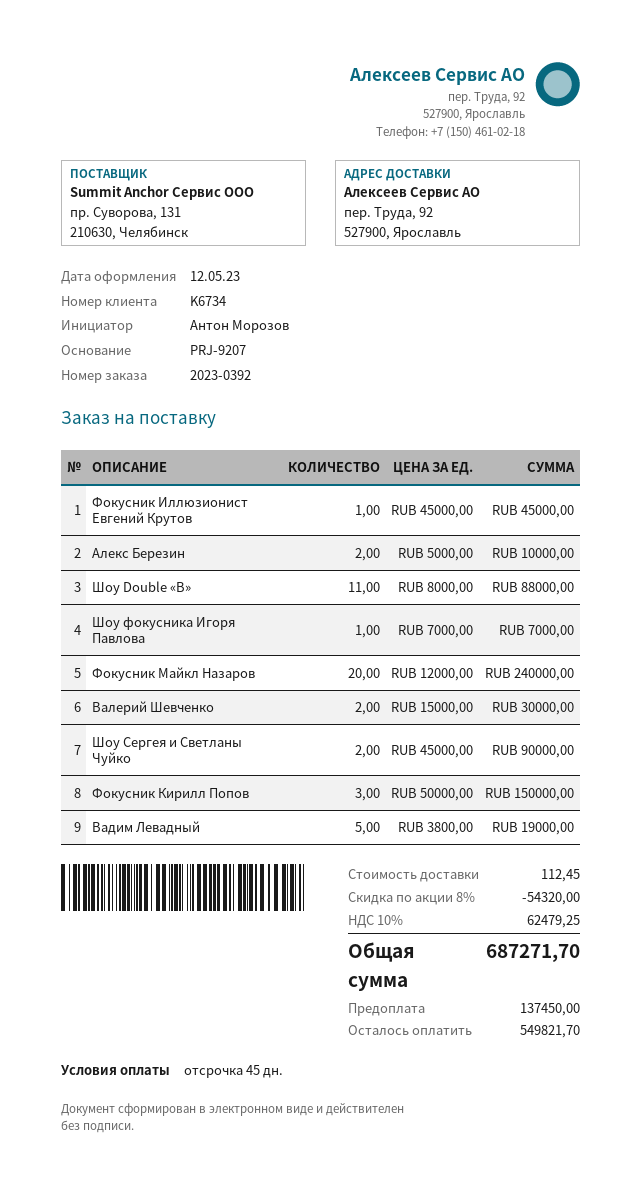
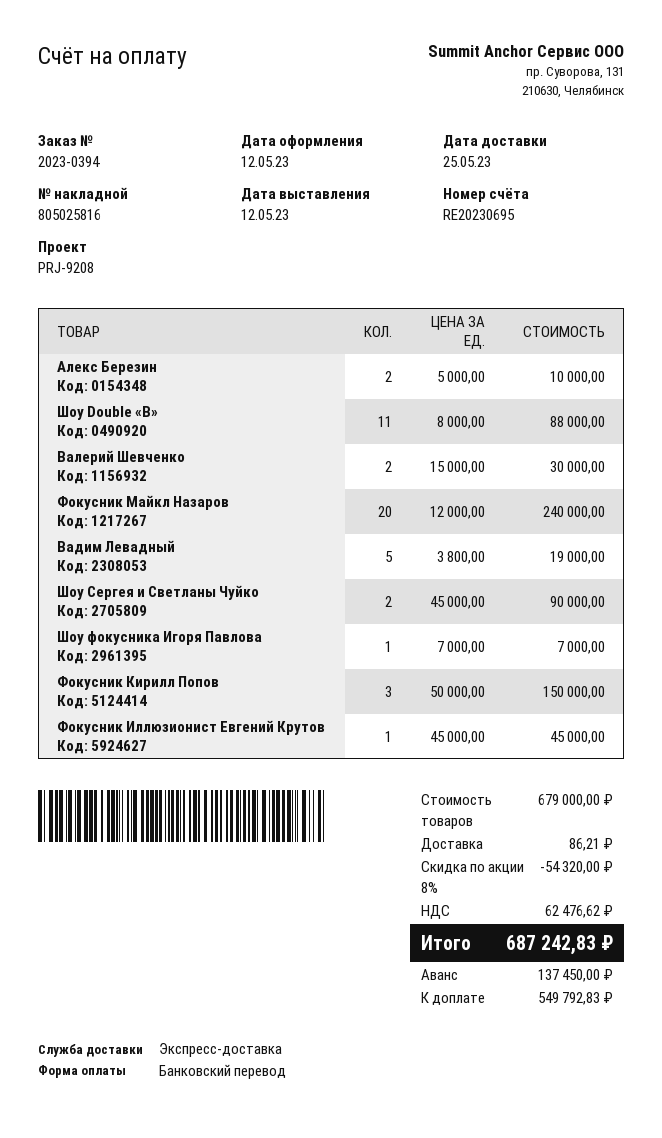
order number: 2023-0392 -> 2023-0394
reference: PRJ-9207 -> PRJ-9208
shipping: 112.45 -> 86.21
tax: 62479.25 -> 62476.62
total: 687271.70 -> 687242.83
balance: 549821.70 -> 549792.83

